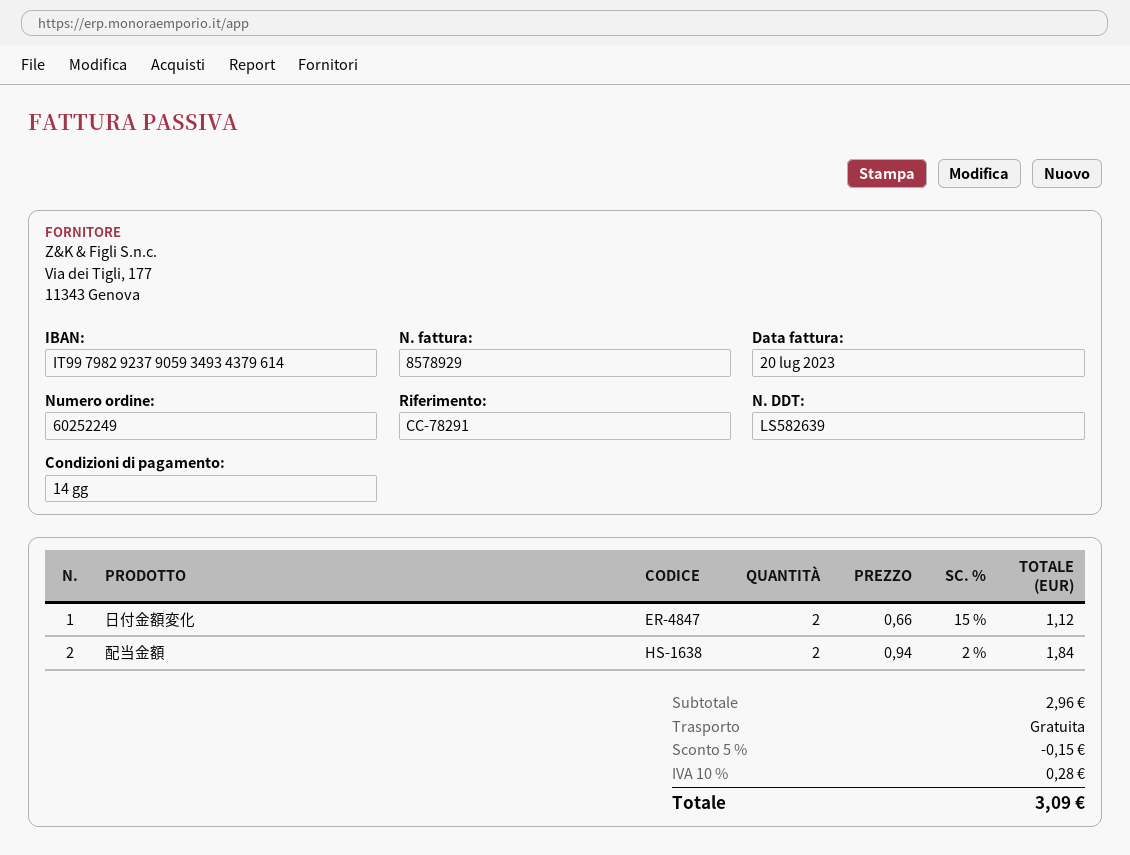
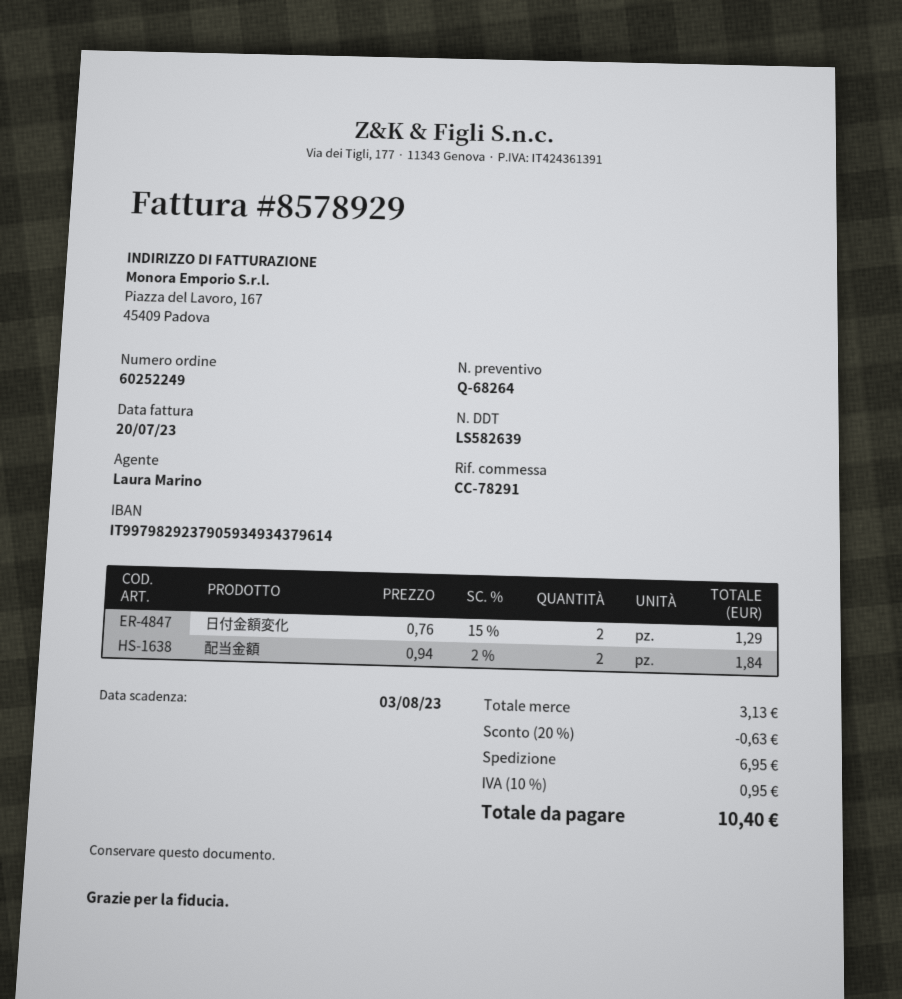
日付金額変化: 2 x 0.66 - 15% = 1.12 -> 2 x 0.76 - 15% = 1.29
subtotal: 2.96 -> 3.13
discount: 5% = 0.15 -> 20% = 0.63
shipping: 0.00 -> 6.95
tax: 10% = 0.28 -> 10% = 0.95
total: 3.09 -> 10.40

